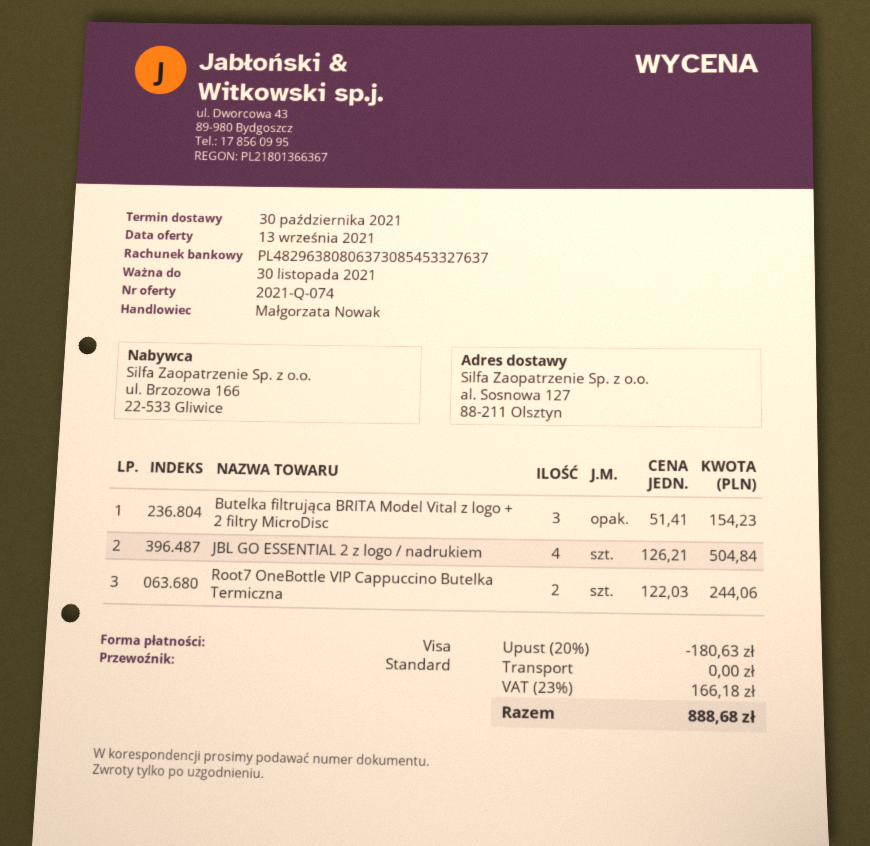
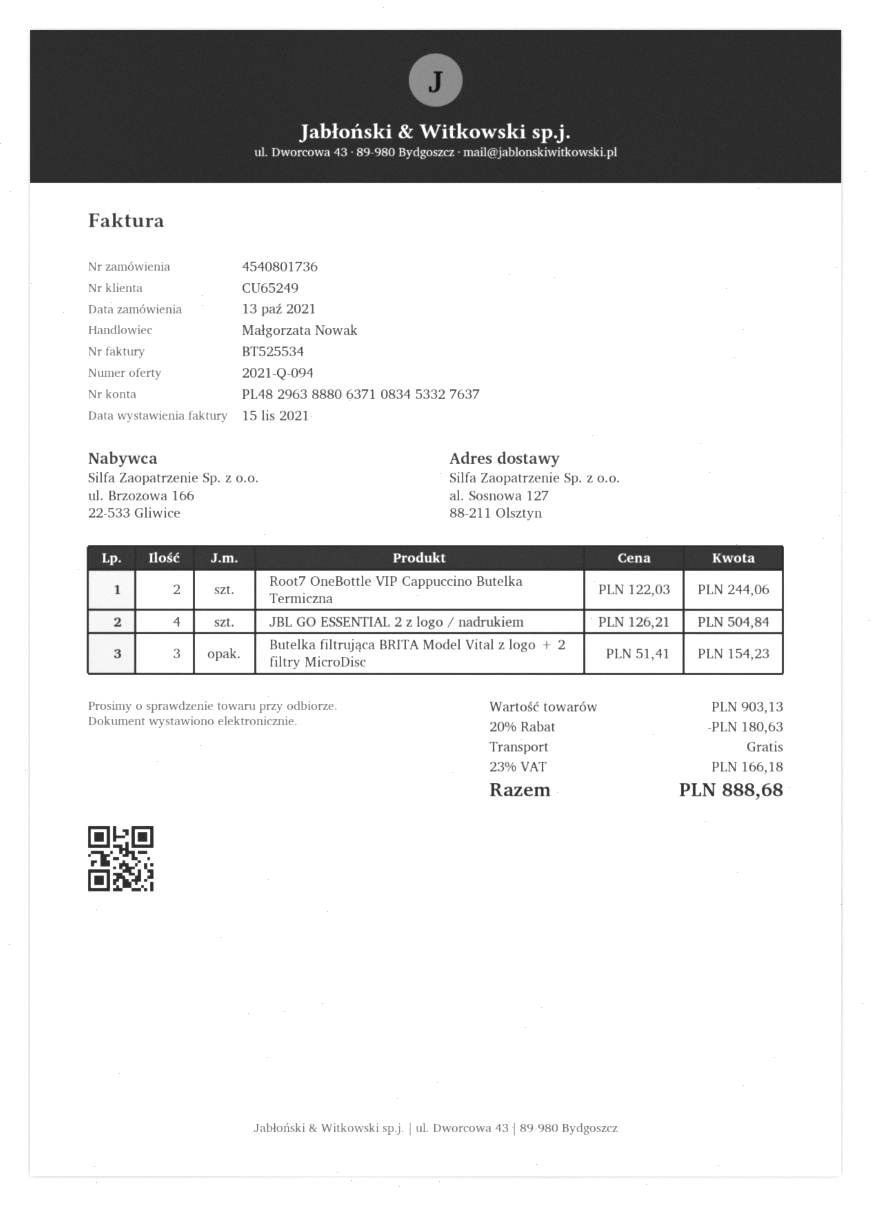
quote number: 2021-Q-074 -> 2021-Q-094
bank account: PL48296380806373085453327637 -> PL48296388806371083453327637

